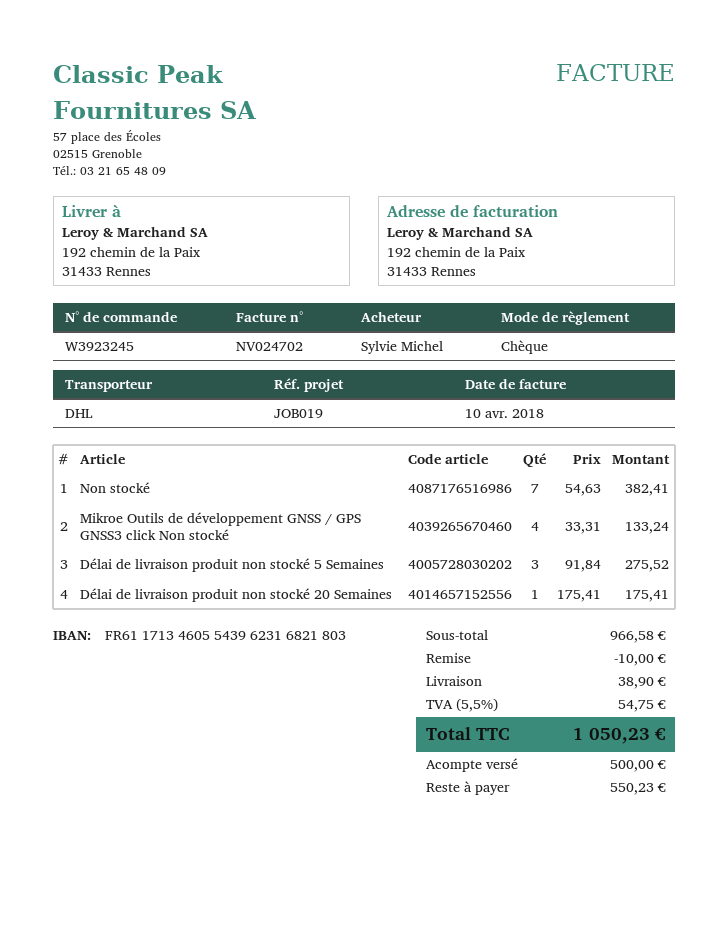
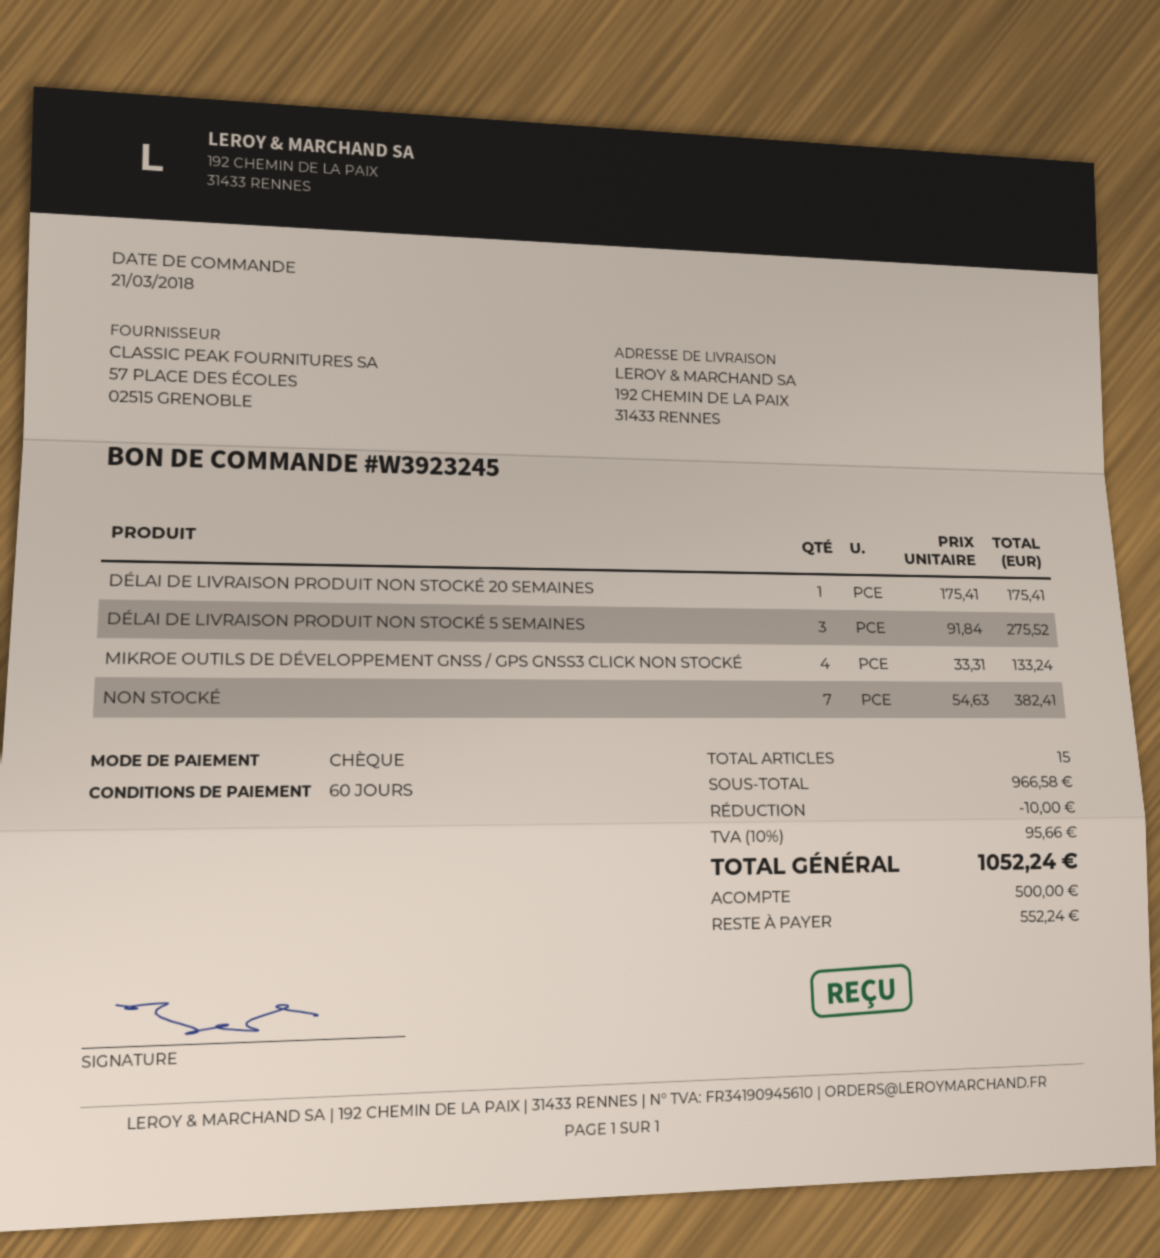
shipping: 38.90 -> none
tax: 5.5% = 54.75 -> 10% = 95.66
total: 1050.23 -> 1052.24
balance: 550.23 -> 552.24

